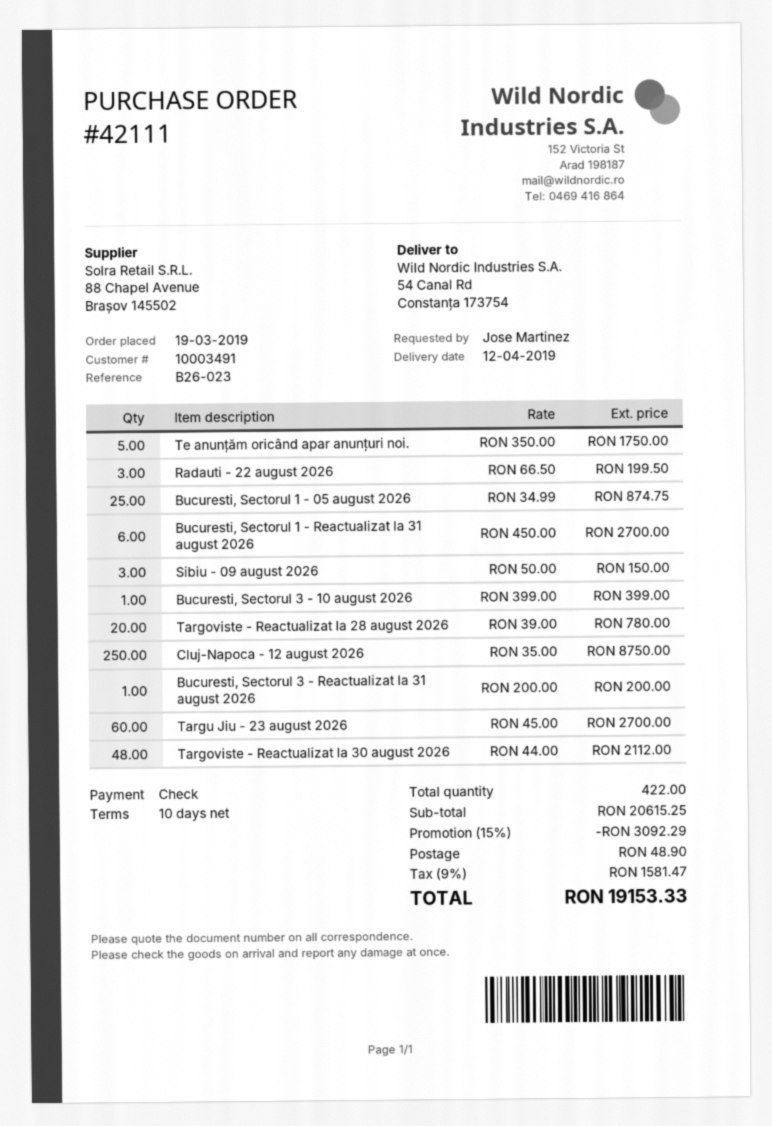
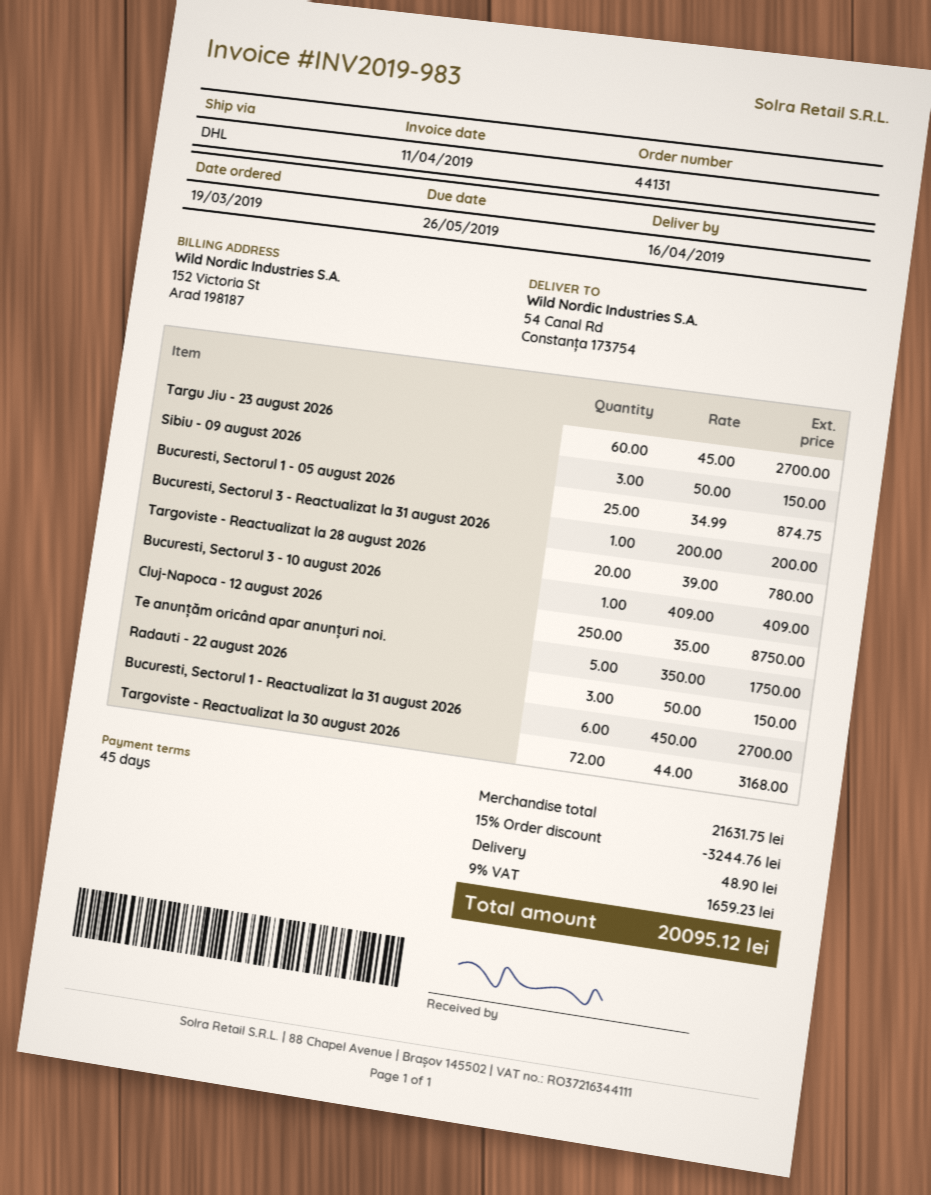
order number: 42111 -> 44131
delivery date: 2019-04-12 -> 2019-04-16
payment terms: 10 days -> 45 days
Radauti - 22 august 2026: 3 x 66.50 = 199.50 -> 3 x 50.00 = 150.00
Bucuresti, Sectorul 3 - 10 august 2026: 1 x 399.00 = 399.00 -> 1 x 409.00 = 409.00
Targoviste - Reactualizat la 30 august 2026: 48 x 44.00 = 2112.00 -> 72 x 44.00 = 3168.00
subtotal: 20615.25 -> 21631.75
discount: 15% = 3092.29 -> 15% = 3244.76
tax: 9% = 1581.47 -> 9% = 1659.23
total: 19153.33 -> 20095.12

